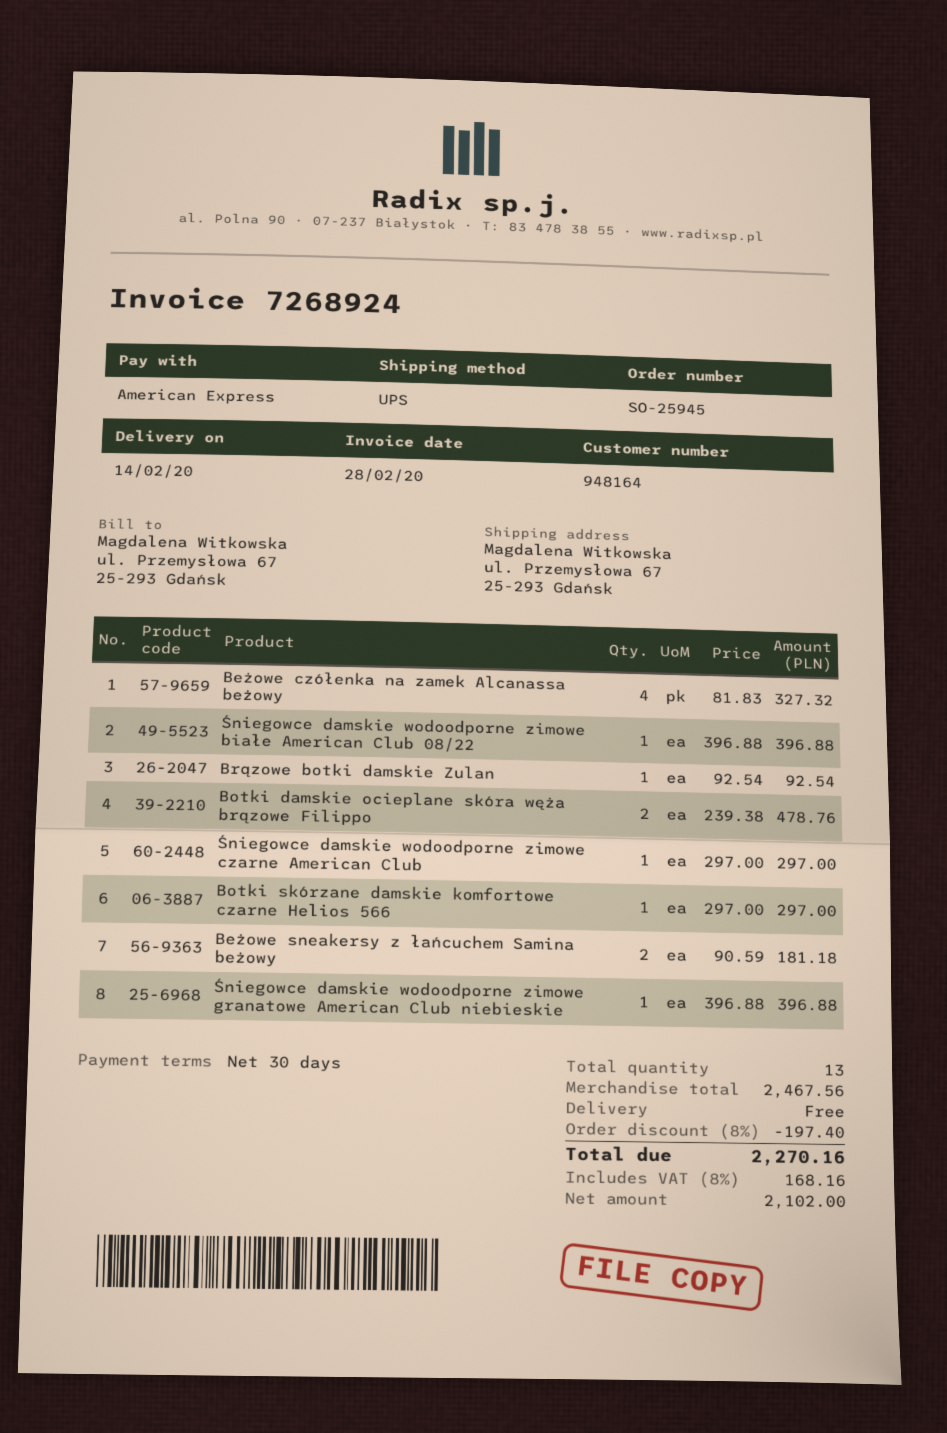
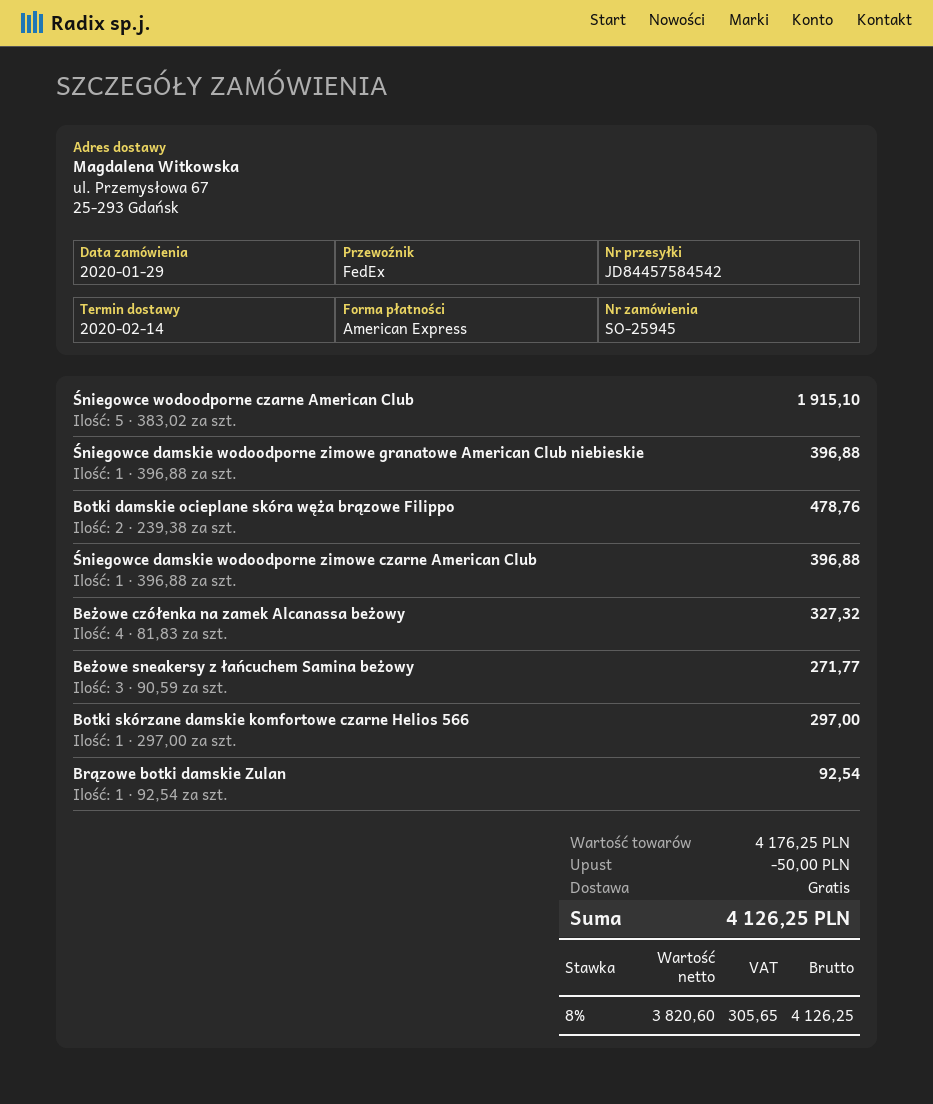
shipping method: UPS -> FedEx
Śniegowce damskie wodoodporne zimowe białe American Club 08/22: 1 x 396.88 = 396.88 -> none
Śniegowce damskie wodoodporne zimowe czarne American Club: 1 x 297.00 = 297.00 -> 1 x 396.88 = 396.88
Beżowe sneakersy z łańcuchem Samina beżowy: 2 x 90.59 = 181.18 -> 3 x 90.59 = 271.77
Śniegowce wodoodporne czarne American Club: none -> 5 x 383.02 = 1915.10
subtotal: 2467.56 -> 4176.25
discount: 197.40 -> 50.00
net: 2102.00 -> 3820.60
tax: 8% = 168.16 -> 8% = 305.65
total: 2270.16 -> 4126.25

